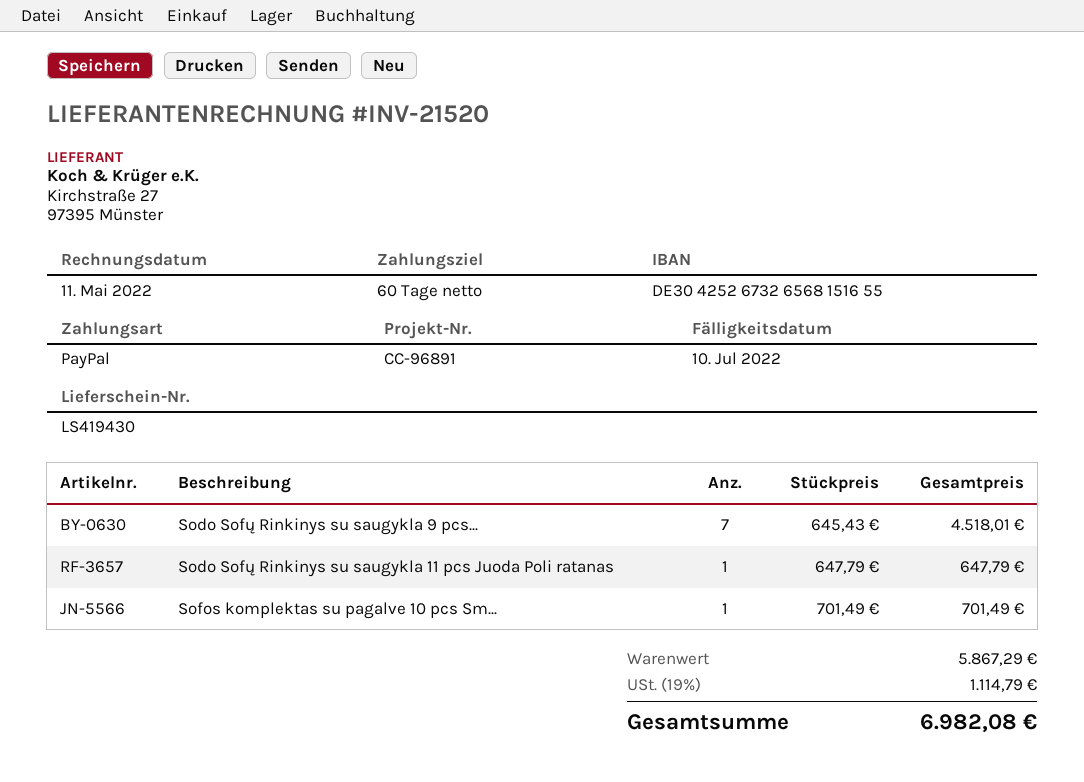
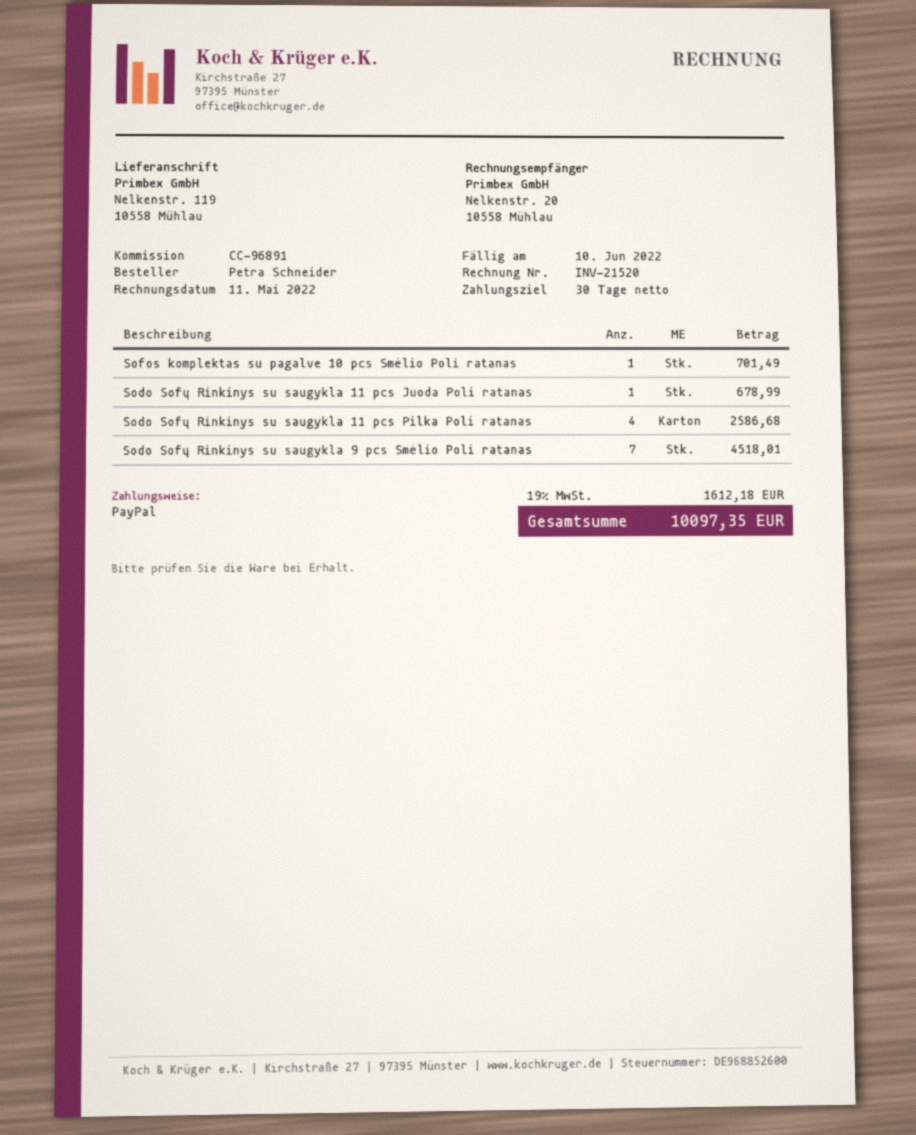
payment terms: 60 days -> 30 days
due date: 2022-07-10 -> 2022-06-10
Sodo Sofų Rinkinys su saugykla 11 pcs Juoda Poli ratanas: 1 for 647.79 -> 1 for 678.99
Sodo Sofų Rinkinys su saugykla 11 pcs Pilka Poli ratanas: none -> 4 for 2586.68
tax: 19% = 1114.79 -> 19% = 1612.18
total: 6982.08 -> 10097.35

